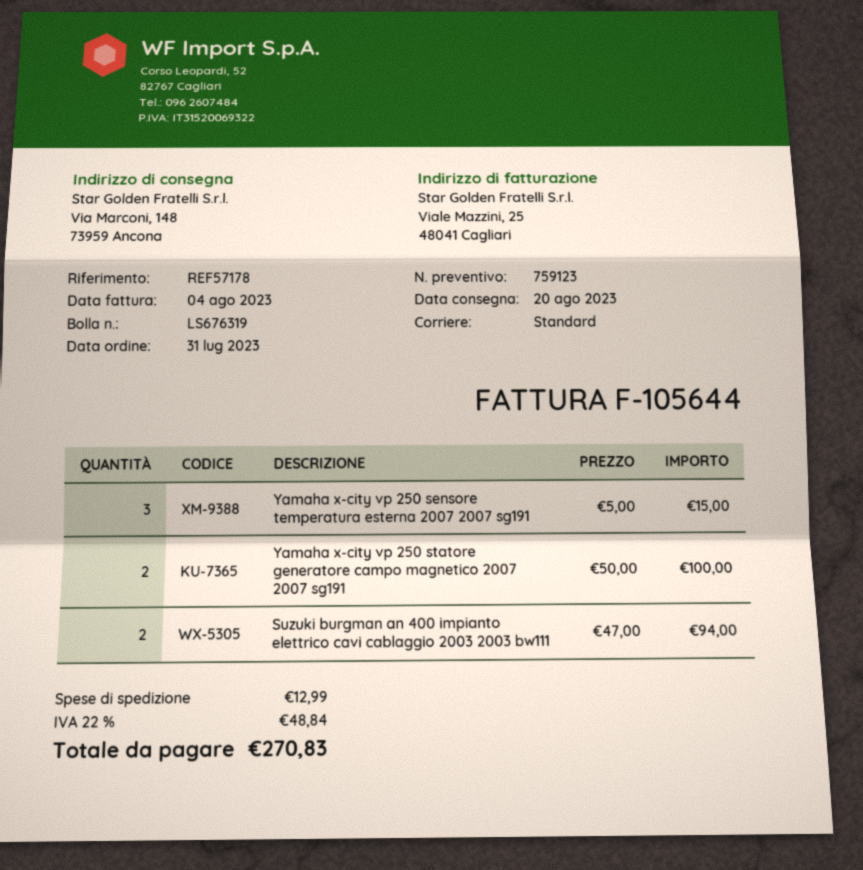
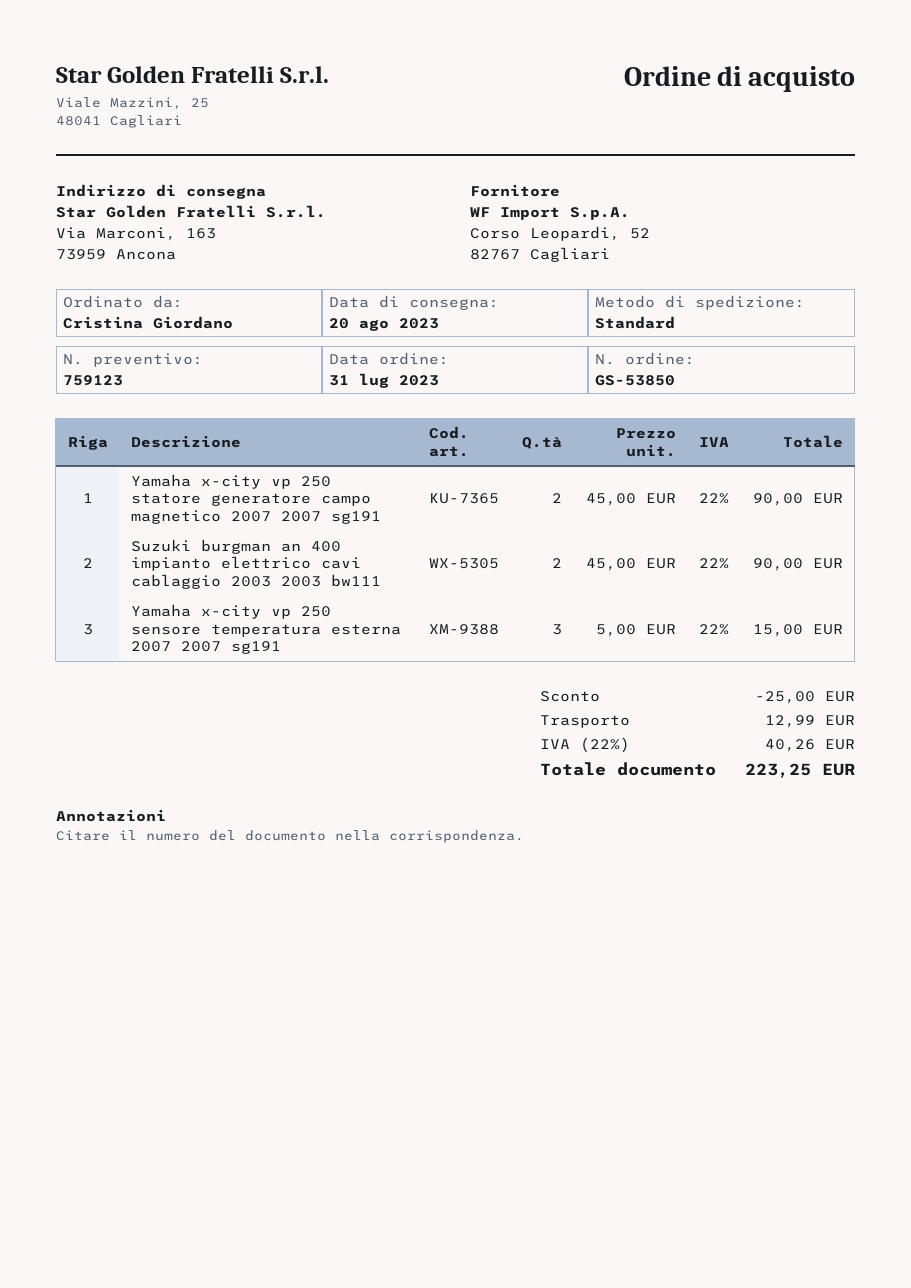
ship to: Via Marconi, 148, 73959 Ancona -> Via Marconi, 163, 73959 Ancona
Yamaha x-city vp 250 statore generatore campo magnetico 2007 2007 sg191: 2 x 50.00 = 100.00 -> 2 x 45.00 = 90.00
Suzuki burgman an 400 impianto elettrico cavi cablaggio 2003 2003 bw111: 2 x 47.00 = 94.00 -> 2 x 45.00 = 90.00
discount: none -> 25.00
tax: 22% = 48.84 -> 22% = 40.26
total: 270.83 -> 223.25

